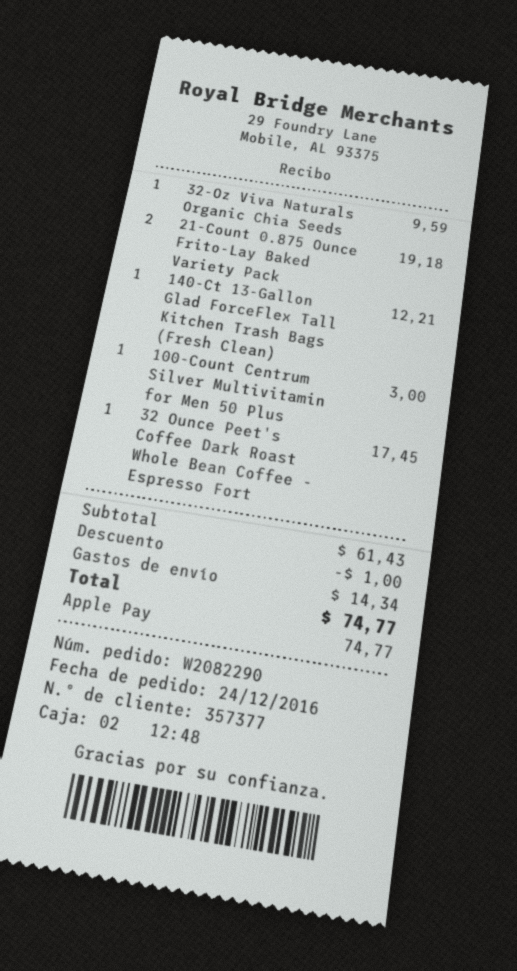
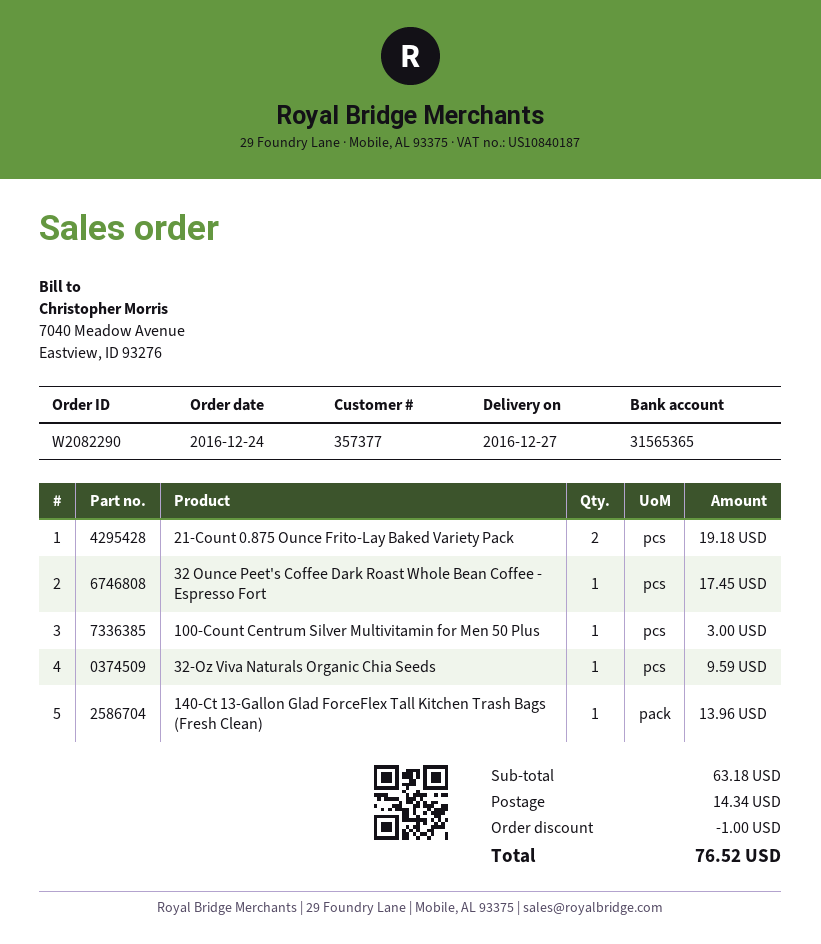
140-Ct 13-Gallon Glad ForceFlex Tall Kitchen Trash Bags (Fresh Clean): 1 for 12.21 -> 1 for 13.96
subtotal: 61.43 -> 63.18
total: 74.77 -> 76.52

